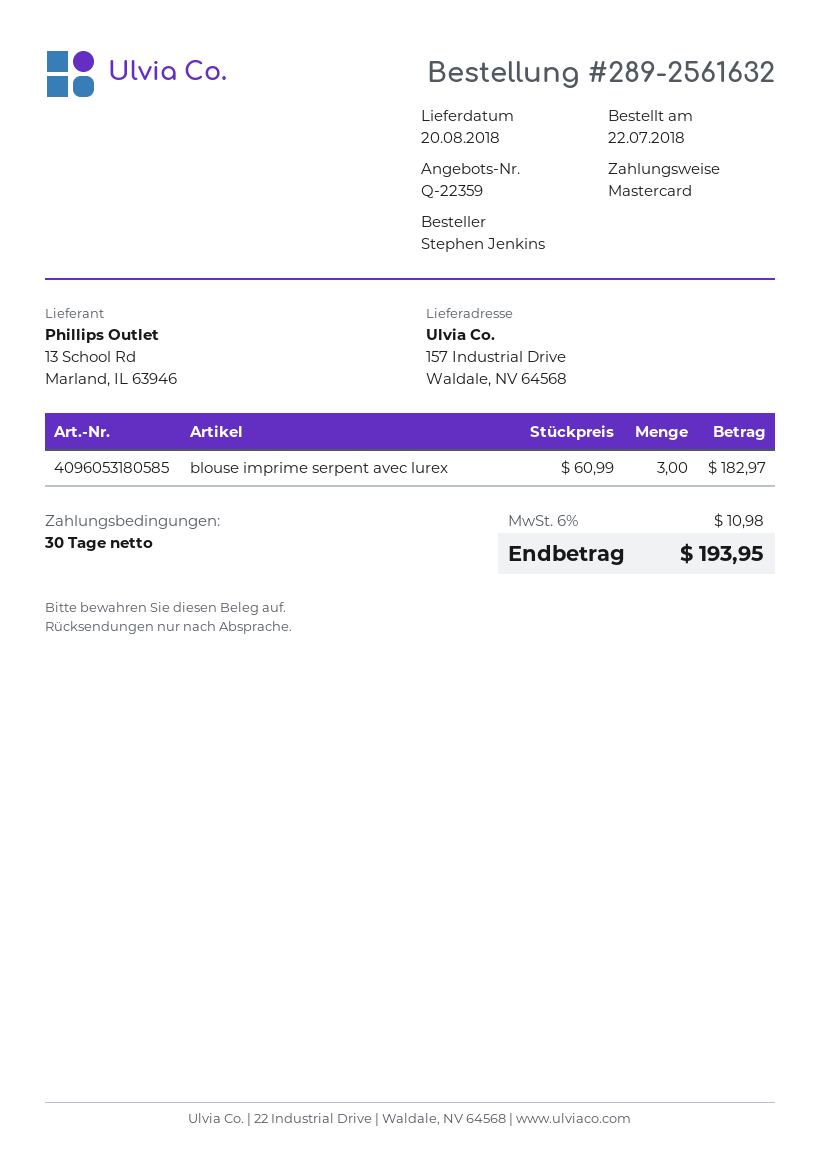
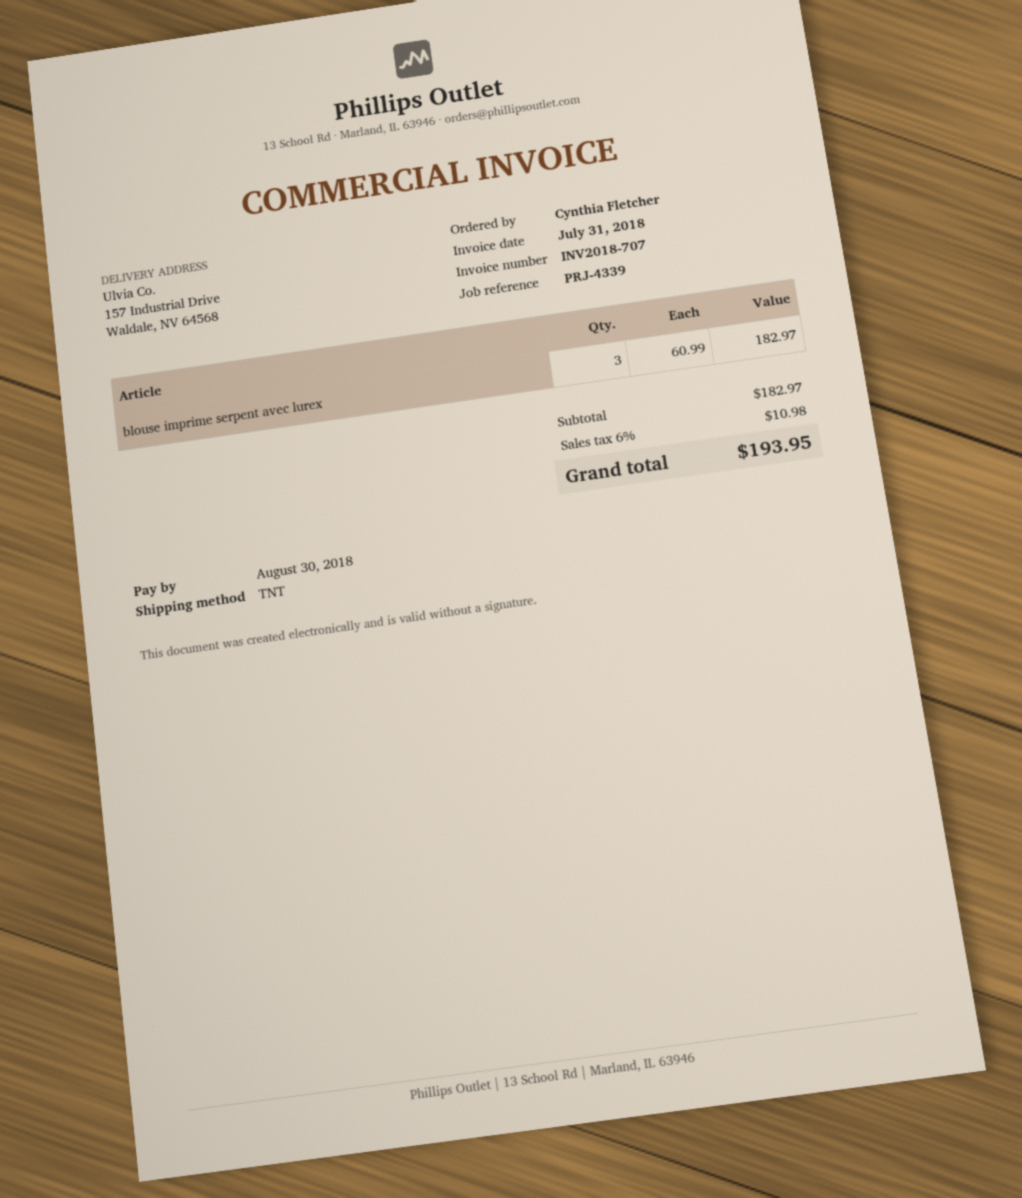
ordered by: Stephen Jenkins -> Cynthia Fletcher

